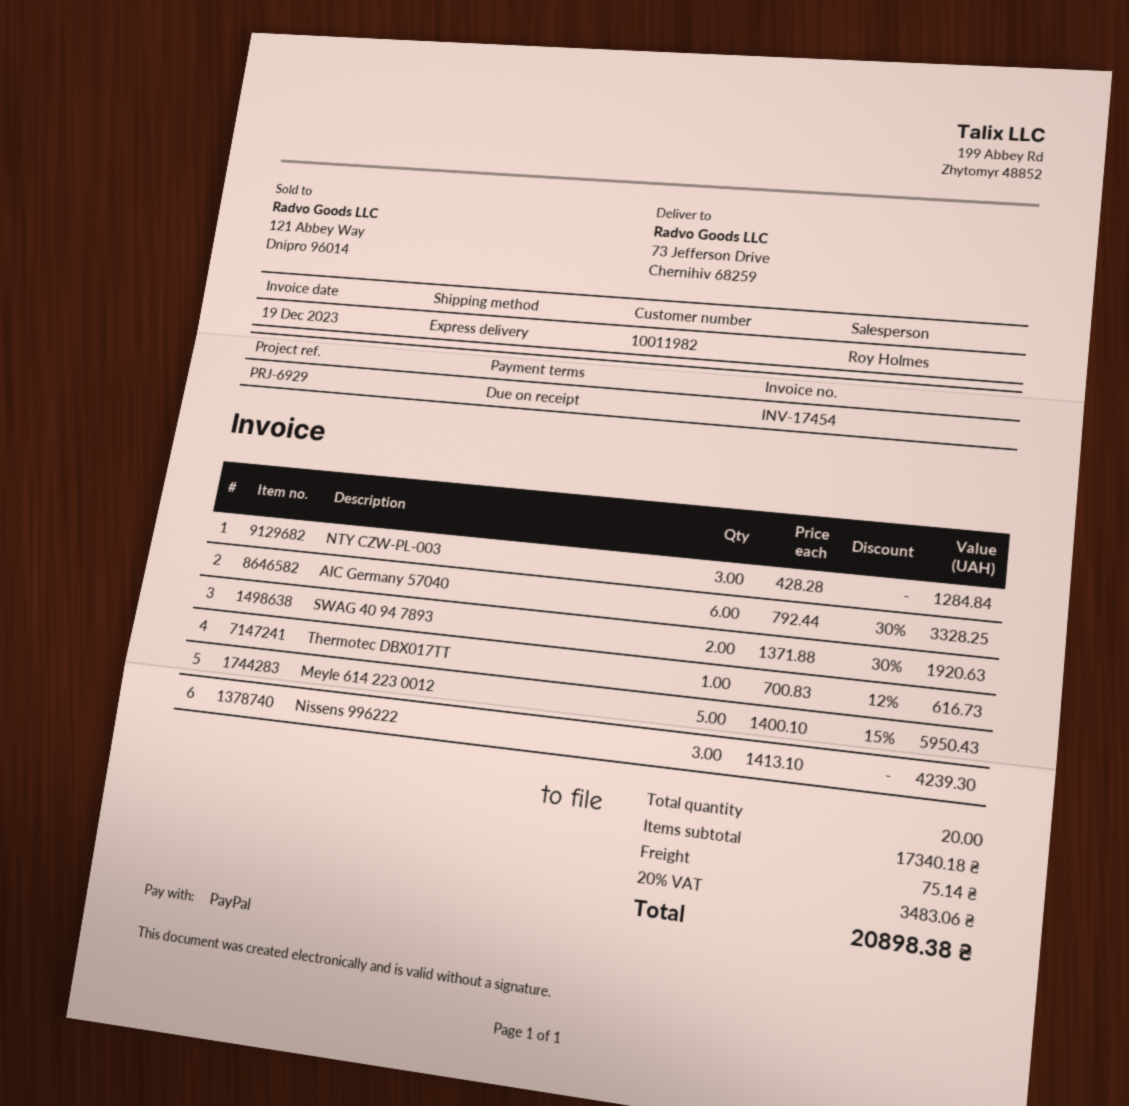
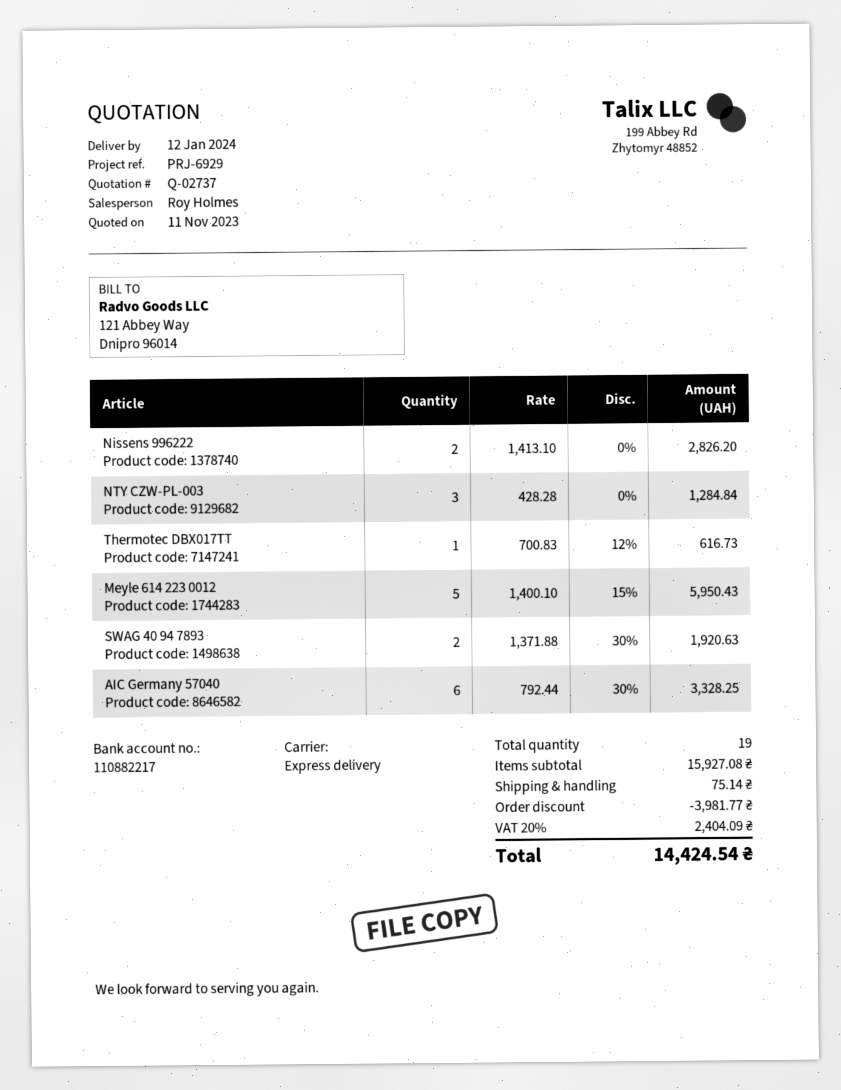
Nissens 996222: 3 x 1413.10 = 4239.30 -> 2 x 1413.10 = 2826.20
total quantity: 20 -> 19
subtotal: 17340.18 -> 15927.08
discount: none -> 3981.77
tax: 20% = 3483.06 -> 20% = 2404.09
total: 20898.38 -> 14424.54

